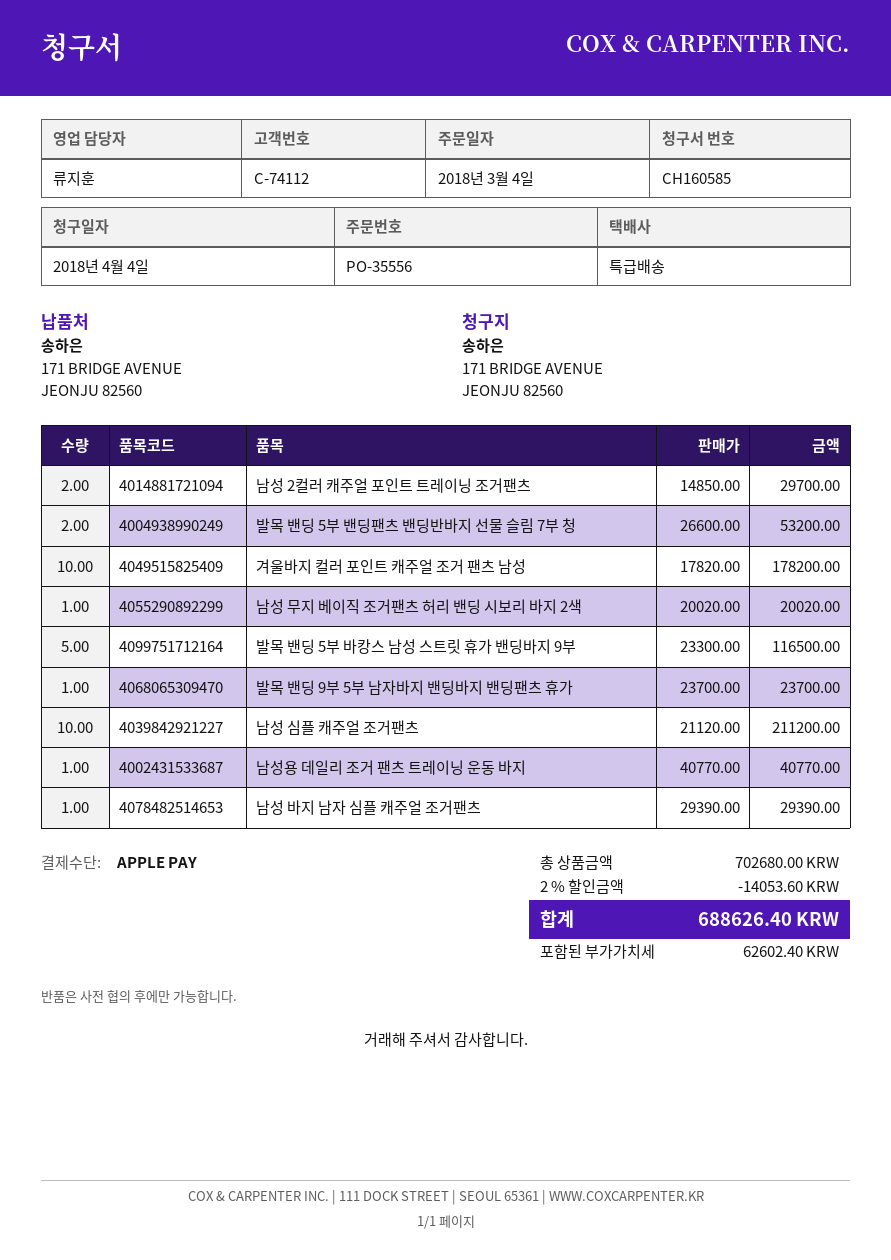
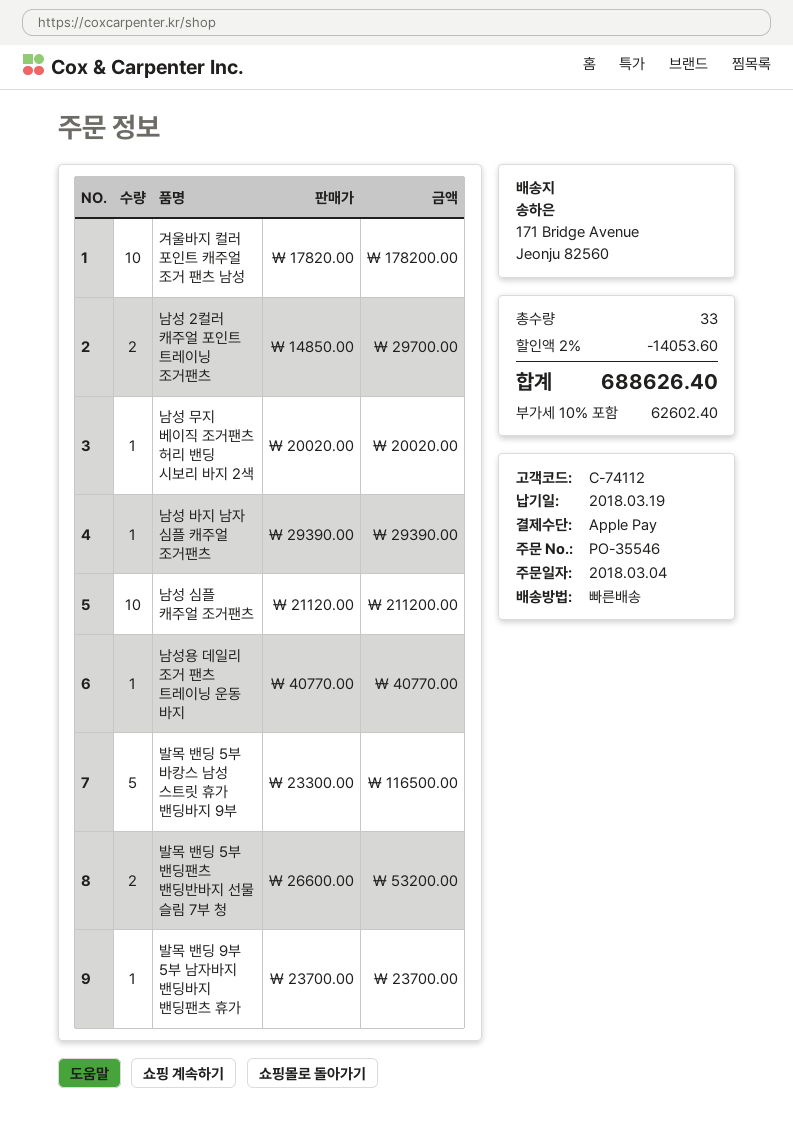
order number: PO-35556 -> PO-35546

